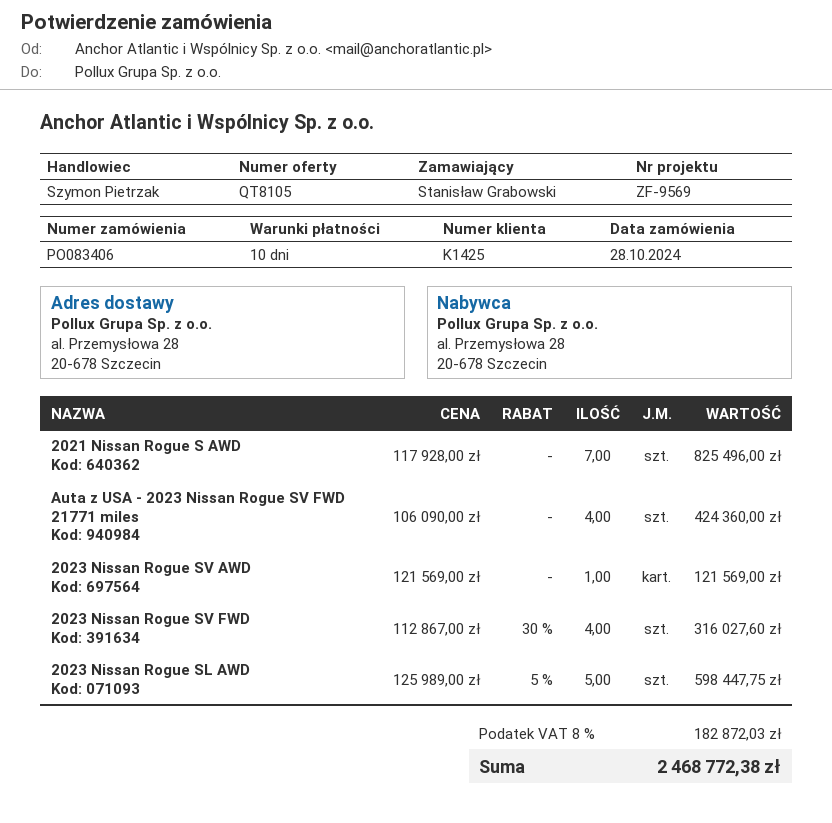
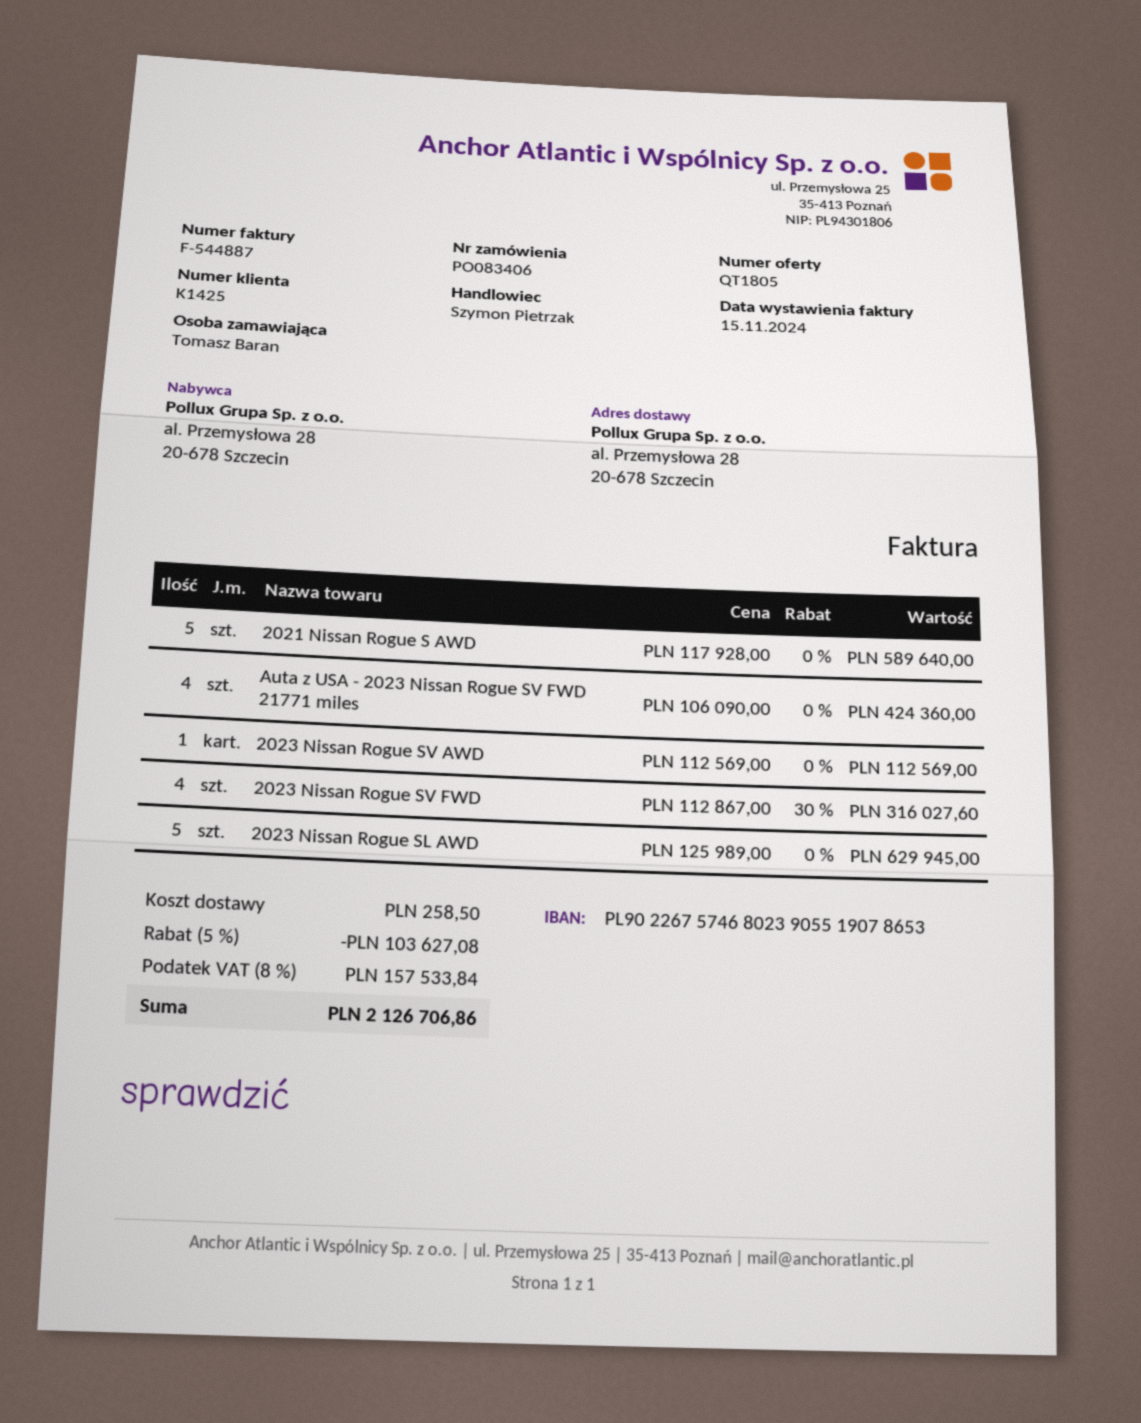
quote number: QT8105 -> QT1805
ordered by: Stanisław Grabowski -> Tomasz Baran
2021 Nissan Rogue S AWD: 7 x 117928.00 = 825496.00 -> 5 x 117928.00 = 589640.00
2023 Nissan Rogue SV AWD: 1 x 121569.00 = 121569.00 -> 1 x 112569.00 = 112569.00
2023 Nissan Rogue SL AWD: 5 x 125989.00 - 5% = 598447.75 -> 5 x 125989.00 = 629945.00
discount: none -> 5% = 103627.08
shipping: none -> 258.50
tax: 8% = 182872.03 -> 8% = 157533.84
total: 2468772.38 -> 2126706.86

